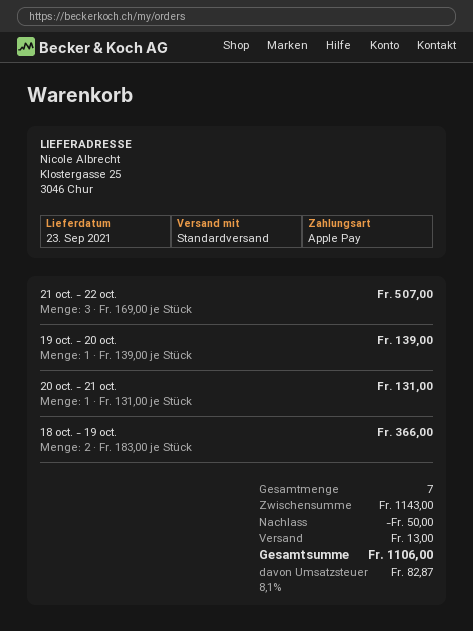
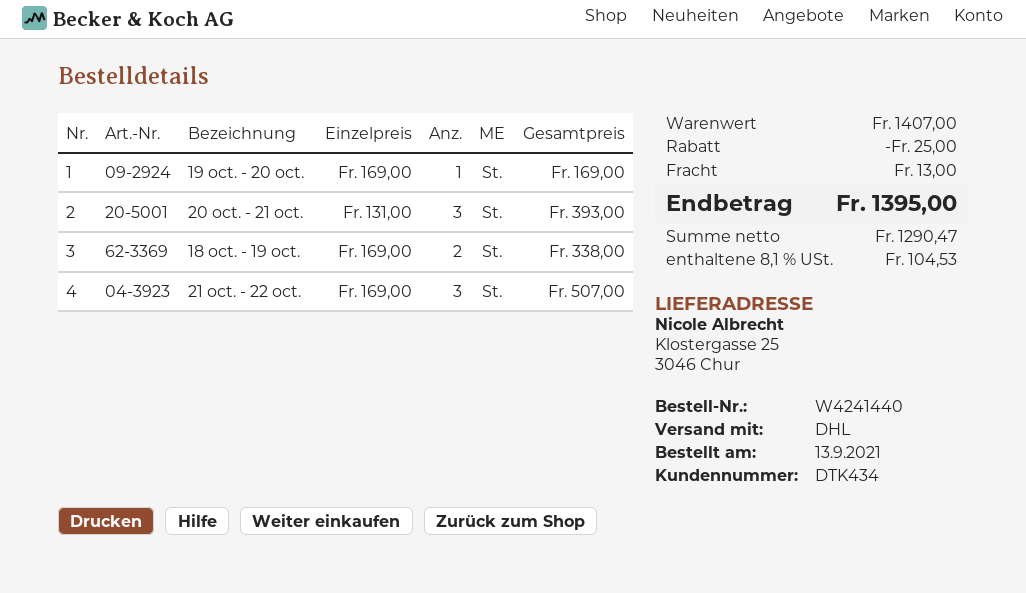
shipping method: standard -> DHL
19 oct. - 20 oct.: 1 x 139.00 = 139.00 -> 1 x 169.00 = 169.00
20 oct. - 21 oct.: 1 x 131.00 = 131.00 -> 3 x 131.00 = 393.00
18 oct. - 19 oct.: 2 x 183.00 = 366.00 -> 2 x 169.00 = 338.00
subtotal: 1143.00 -> 1407.00
discount: 50.00 -> 25.00
tax: 8.1% = 82.87 -> 8.1% = 104.53
total: 1106.00 -> 1395.00

